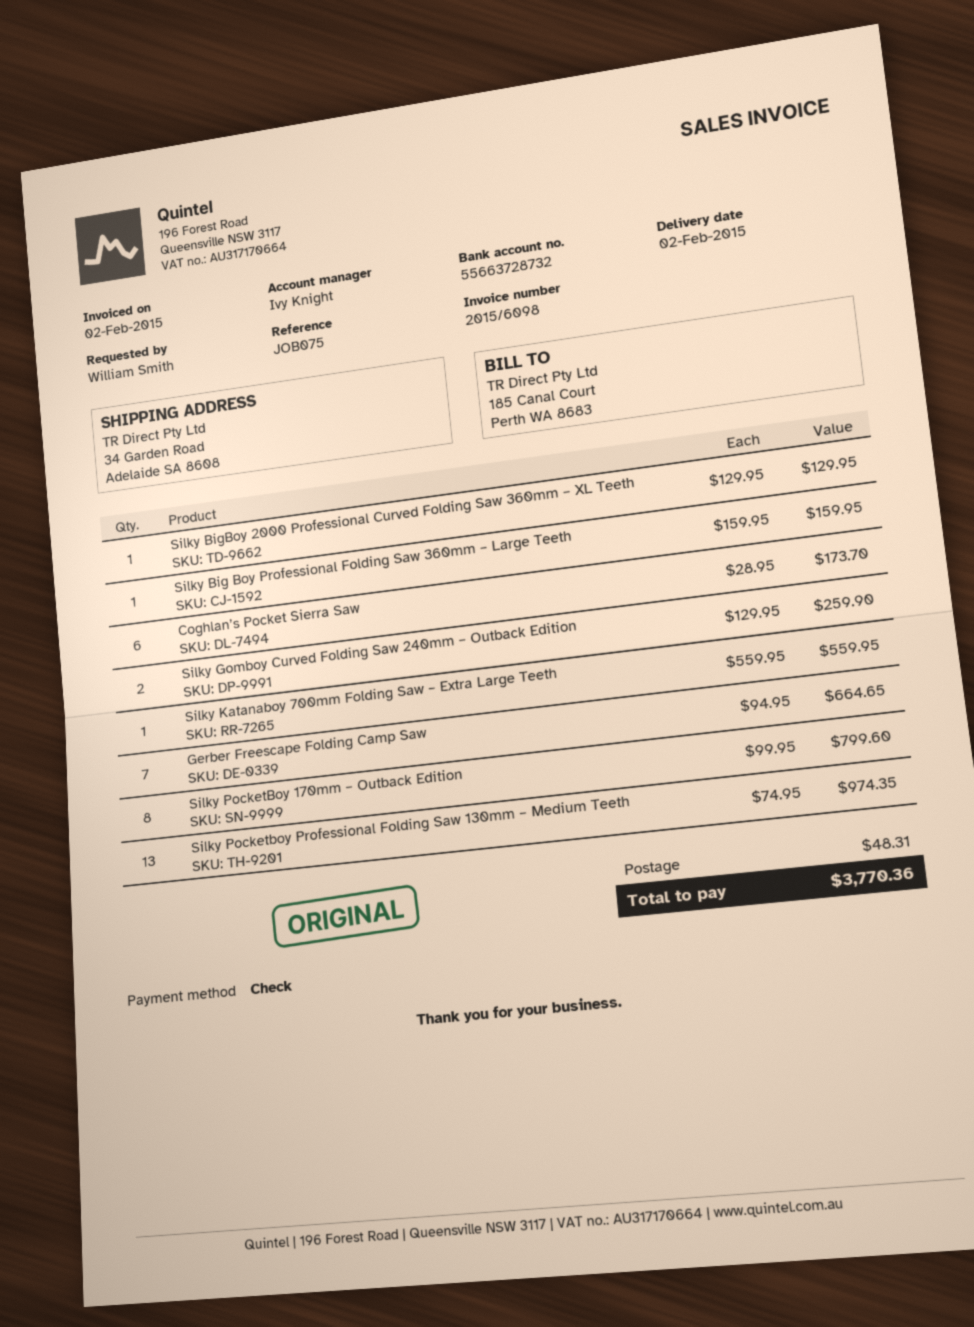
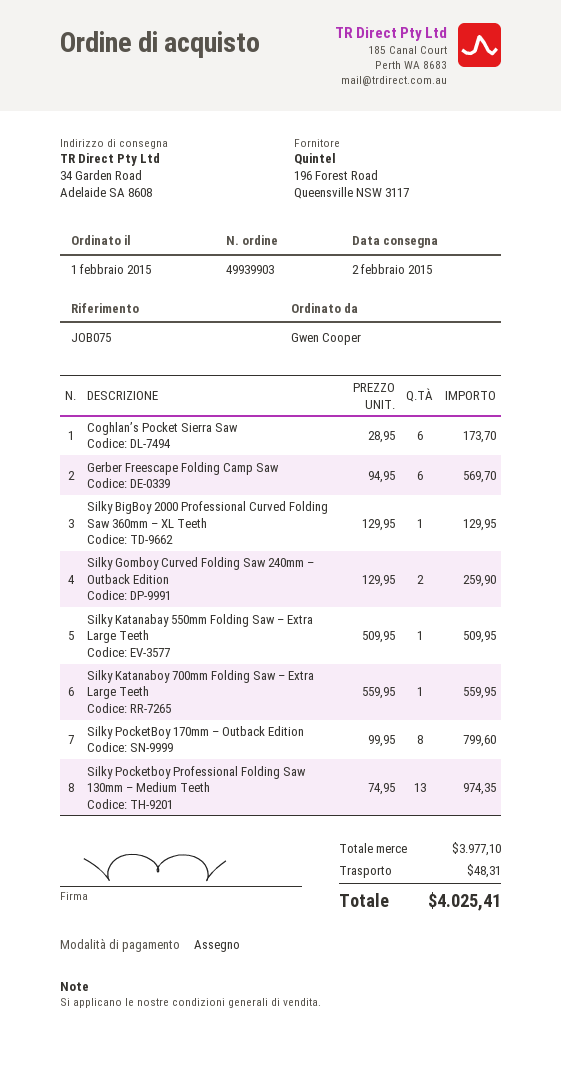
ordered by: William Smith -> Gwen Cooper
Silky Big Boy Professional Folding Saw 360mm – Large Teeth: 1 x 159.95 = 159.95 -> none
Gerber Freescape Folding Camp Saw: 7 x 94.95 = 664.65 -> 6 x 94.95 = 569.70
Silky Katanabay 550mm Folding Saw – Extra Large Teeth: none -> 1 x 509.95 = 509.95
total: 3770.36 -> 4025.41

